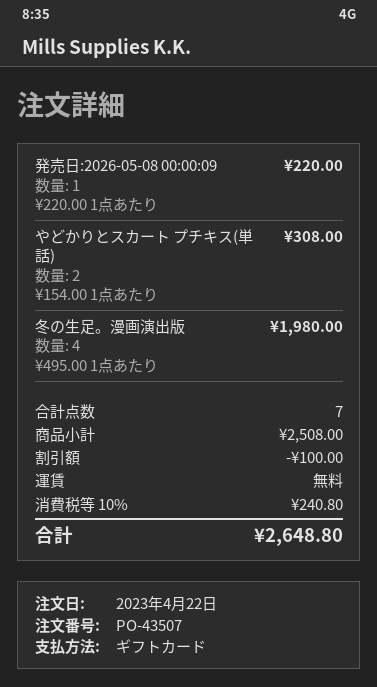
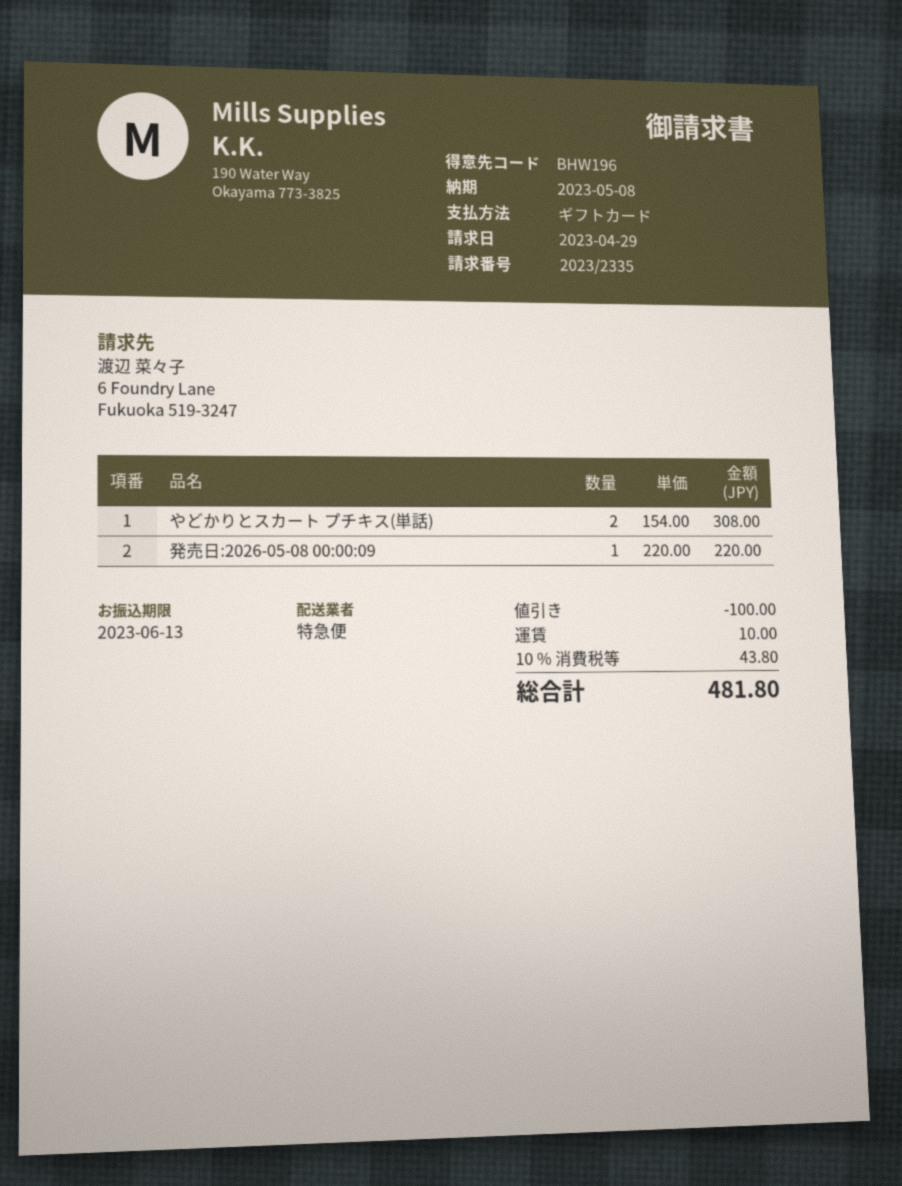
冬の生足。漫画演出版: 4 x 495.00 = 1980.00 -> none
shipping: 0.00 -> 10.00
tax: 10% = 240.80 -> 10% = 43.80
total: 2648.80 -> 481.80

